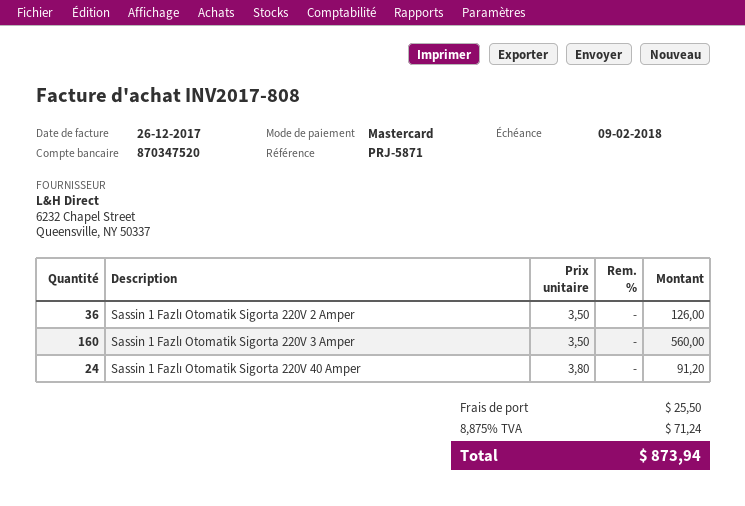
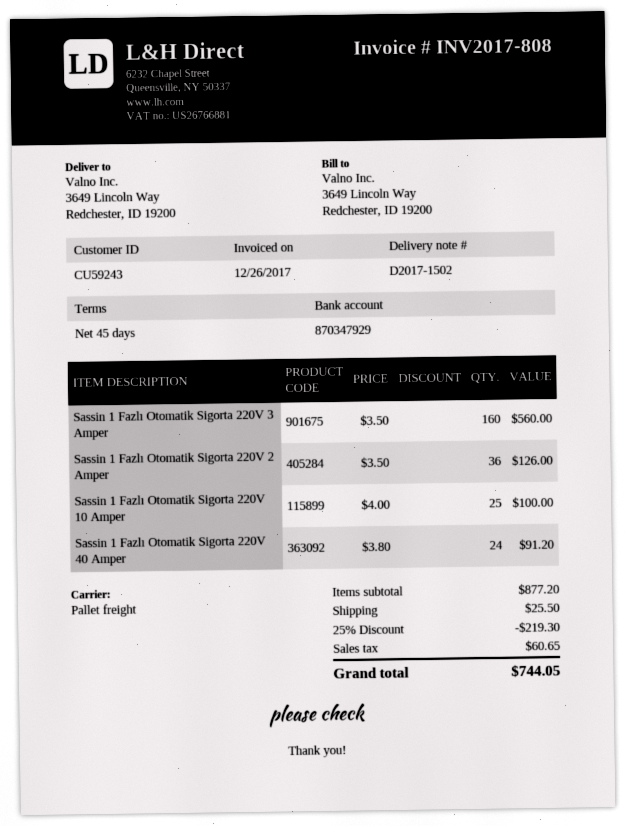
bank account: 870347520 -> 870347929
Sassin 1 Fazlı Otomatik Sigorta 220V 10 Amper: none -> 25 x 4.00 = 100.00
discount: none -> 25% = 219.30
tax: 71.24 -> 60.65
total: 873.94 -> 744.05

